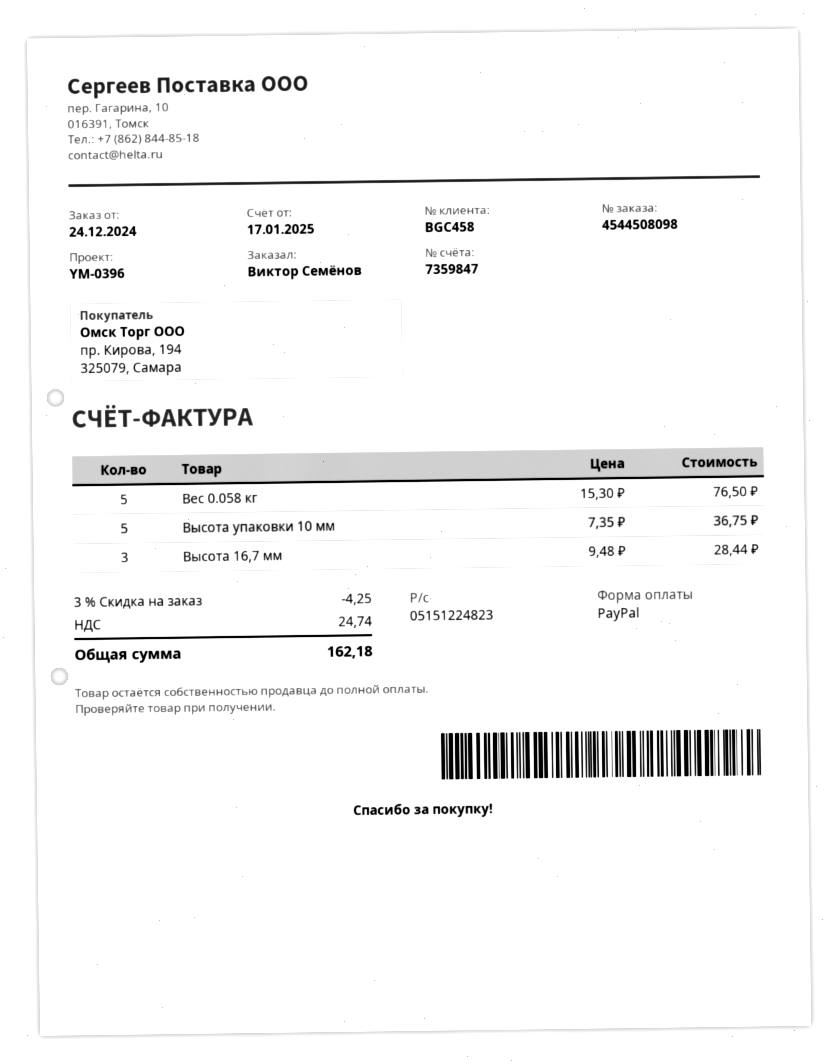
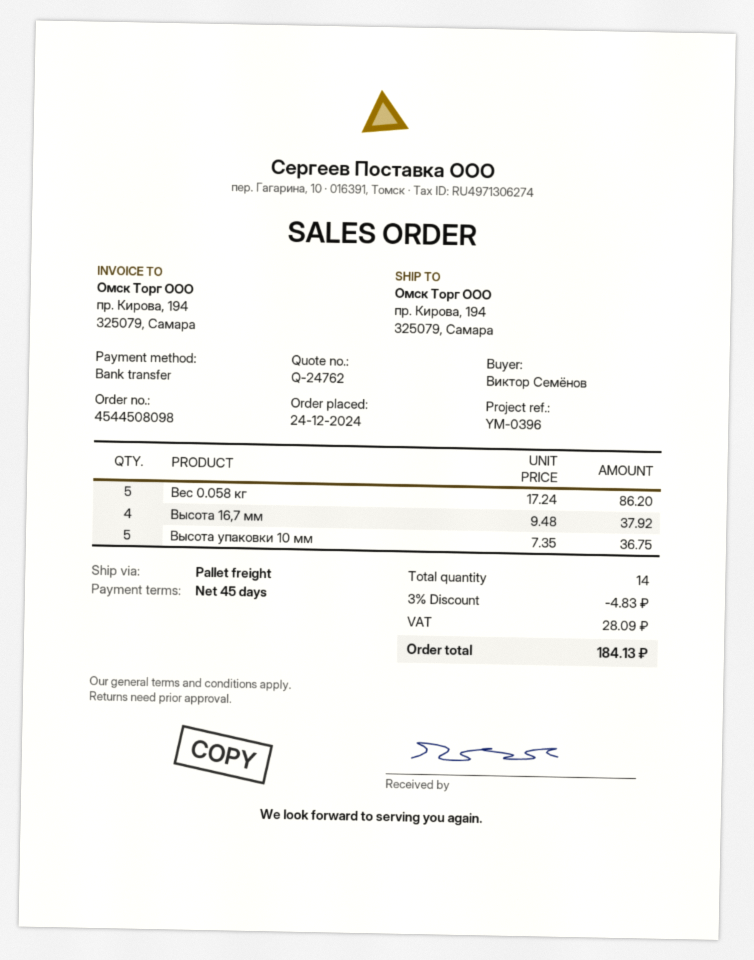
payment method: PayPal -> bank transfer
Вес 0.058 кг: 5 x 15.30 = 76.50 -> 5 x 17.24 = 86.20
Высота 16,7 мм: 3 x 9.48 = 28.44 -> 4 x 9.48 = 37.92
discount: 3% = 4.25 -> 3% = 4.83
tax: 24.74 -> 28.09
total: 162.18 -> 184.13

